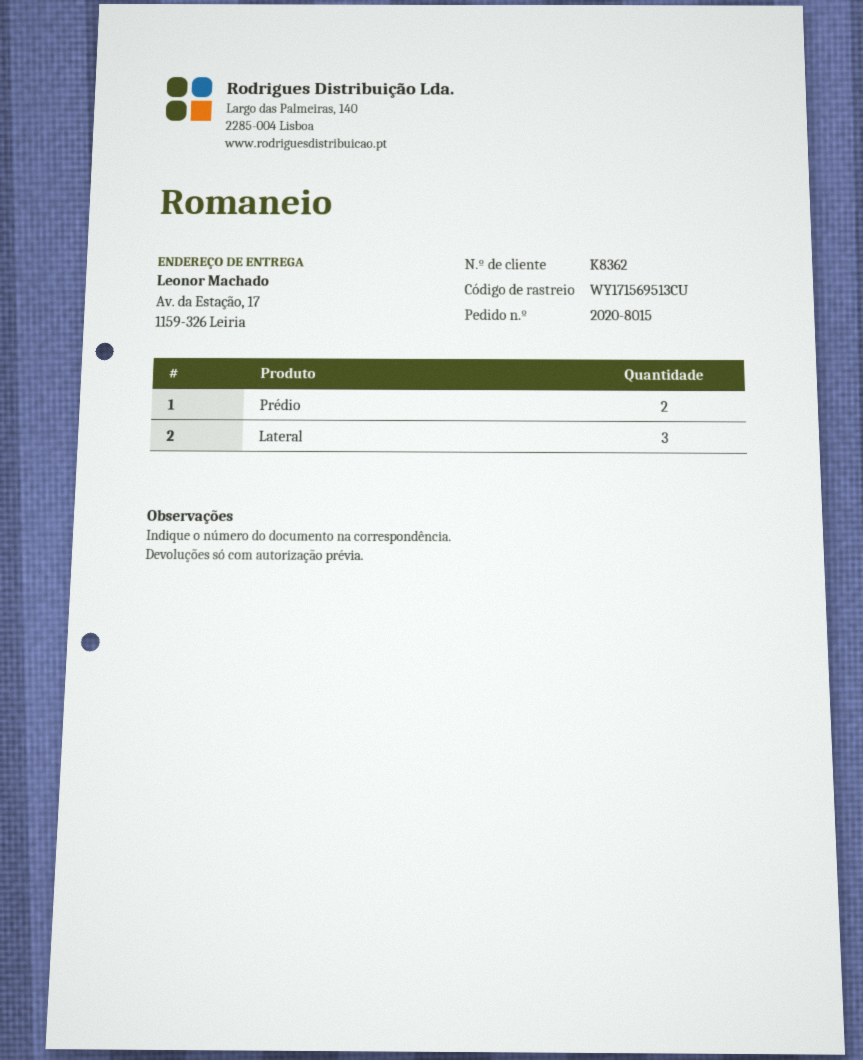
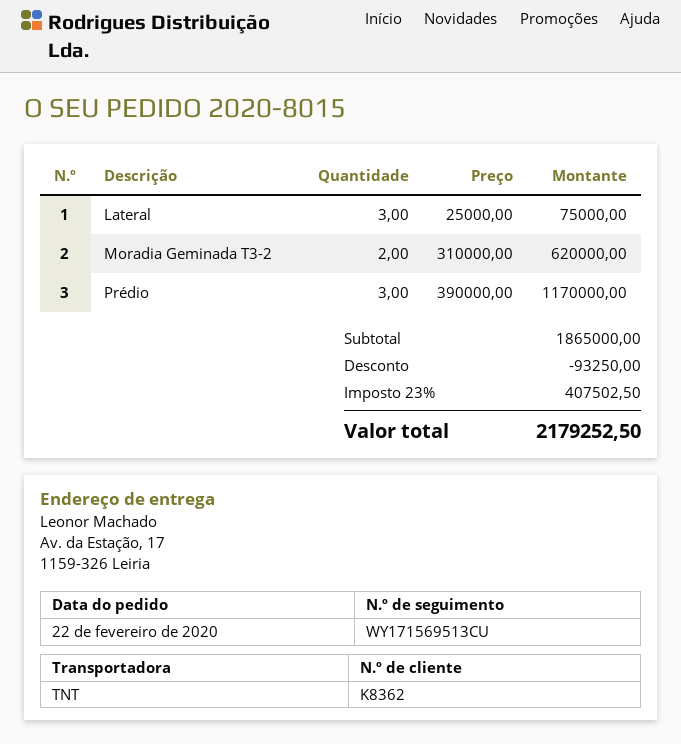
Prédio: 2 -> 3
Moradia Geminada T3-2: none -> 2

